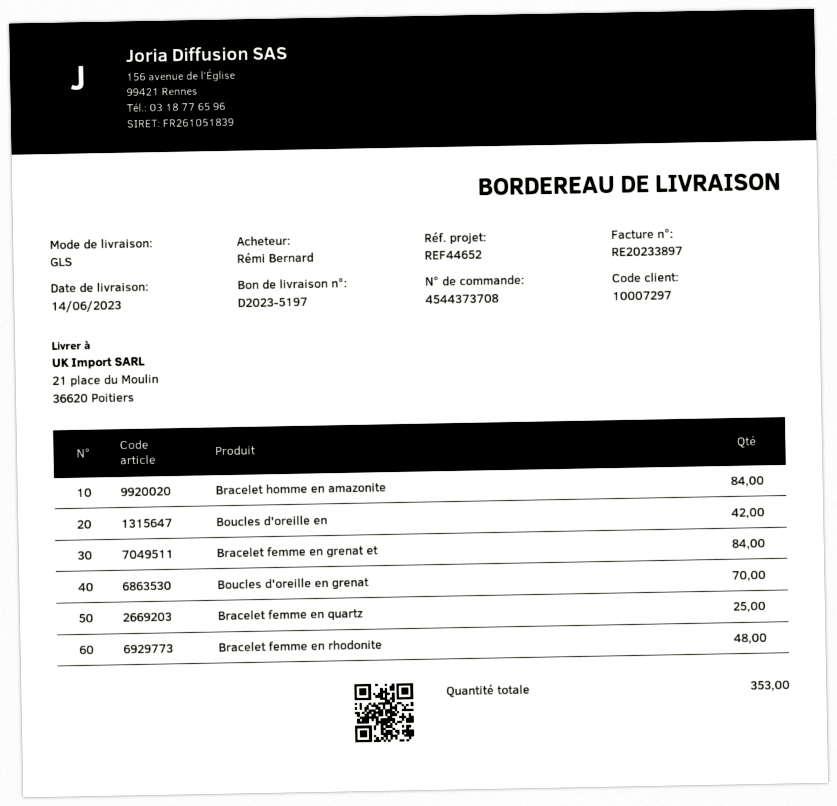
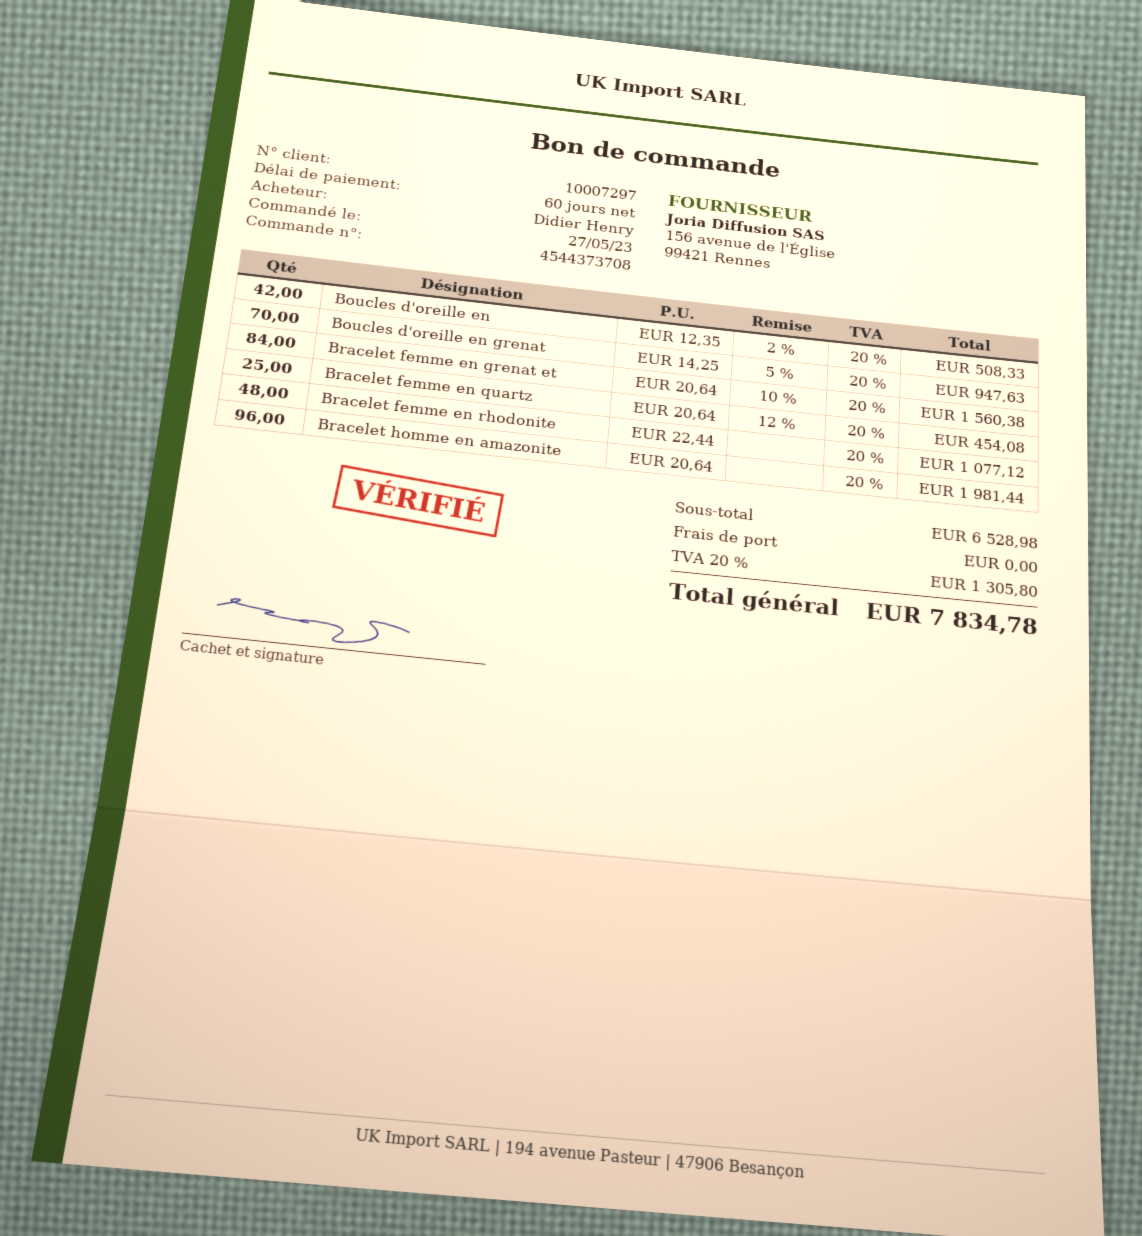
ordered by: Rémi Bernard -> Didier Henry
Bracelet homme en amazonite: 84 -> 96

